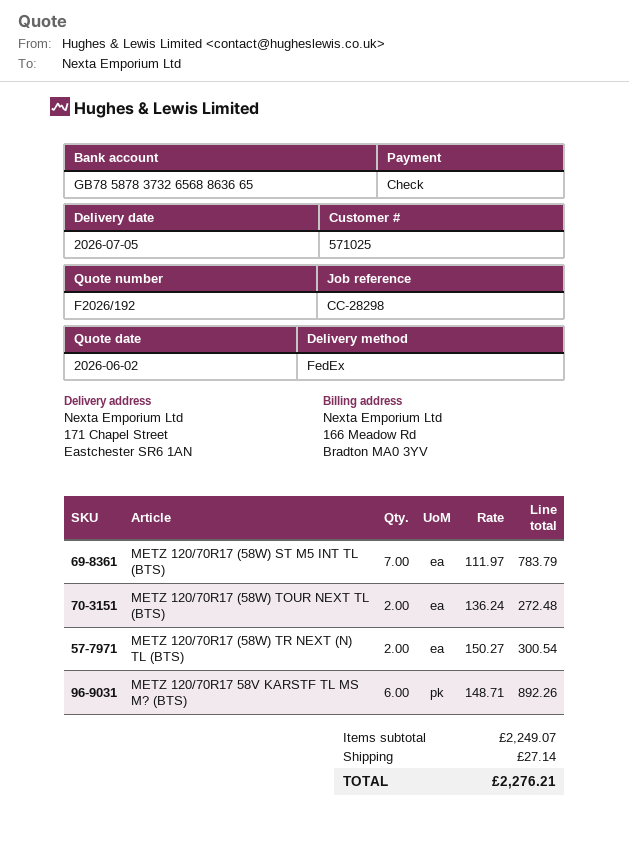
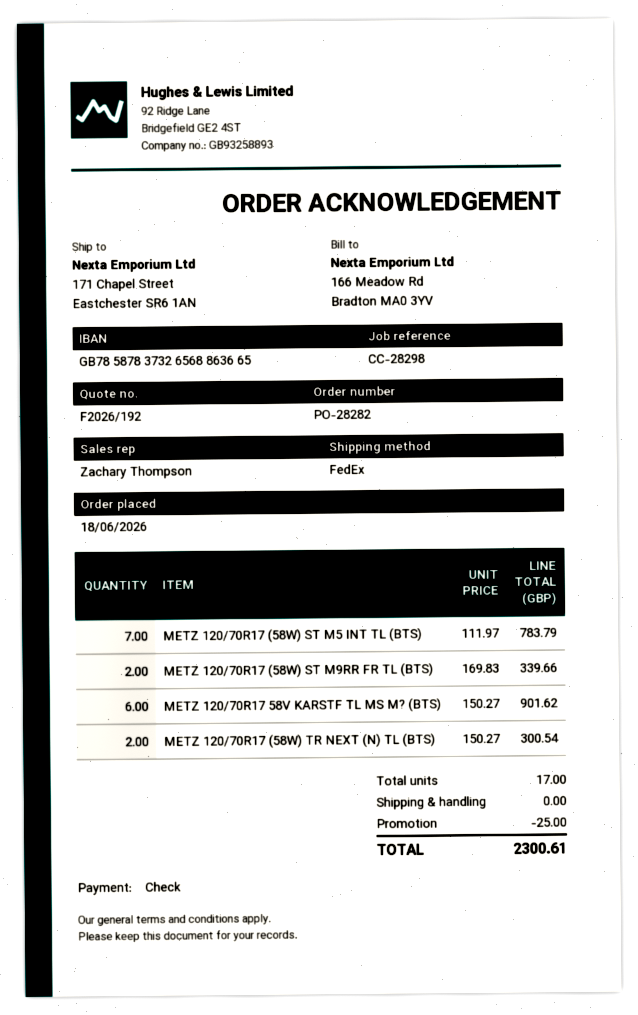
METZ 120/70R17 (58W) TOUR NEXT TL (BTS): 2 x 136.24 = 272.48 -> none
METZ 120/70R17 58V KARSTF TL MS M? (BTS): 6 x 148.71 = 892.26 -> 6 x 150.27 = 901.62
METZ 120/70R17 (58W) ST M9RR FR TL (BTS): none -> 2 x 169.83 = 339.66
discount: none -> 25.00
shipping: 27.14 -> 0.00
total: 2276.21 -> 2300.61

